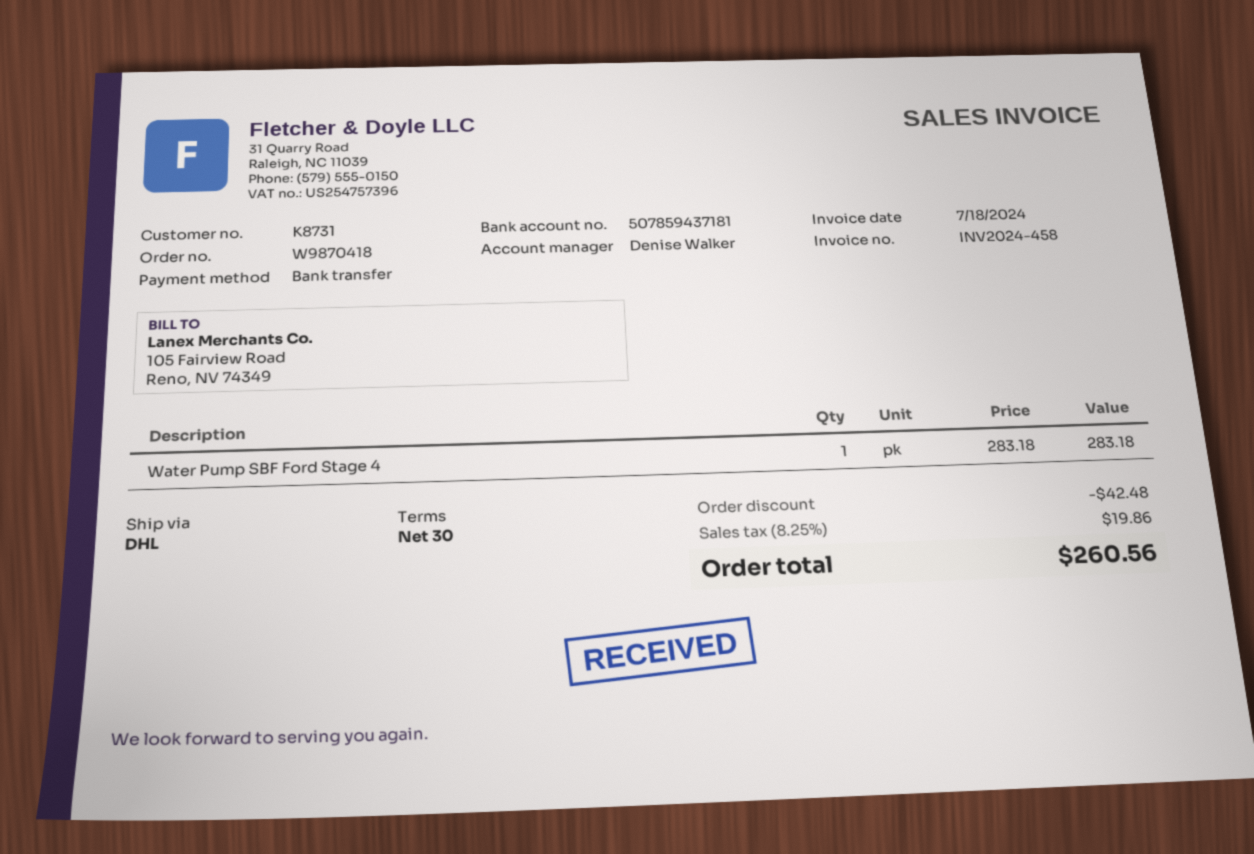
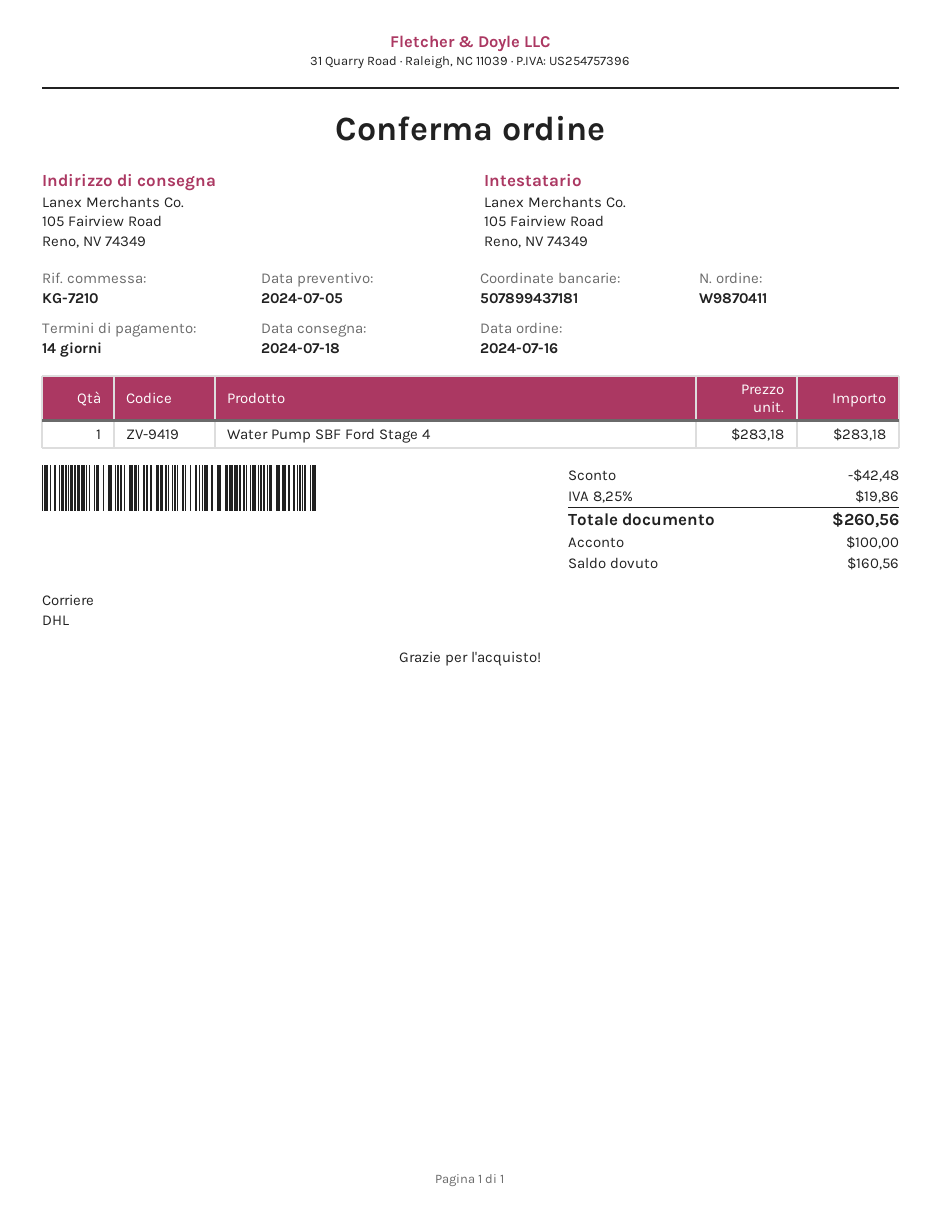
order number: W9870418 -> W9870411
payment terms: 30 days -> 14 days
bank account: 507859437181 -> 507899437181

